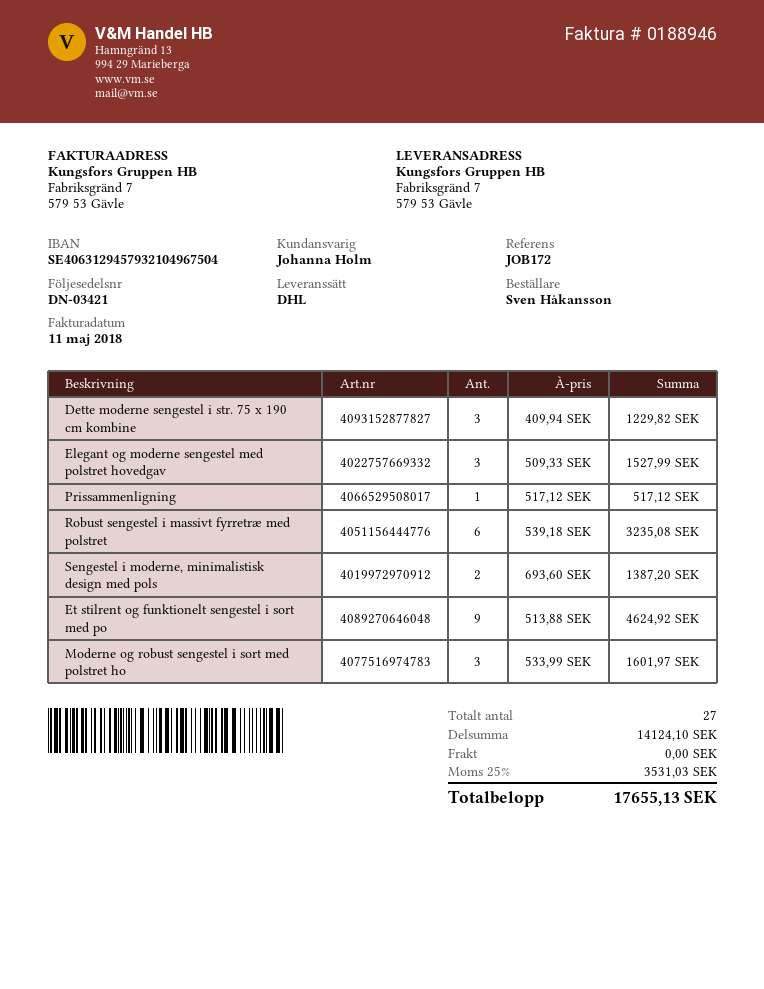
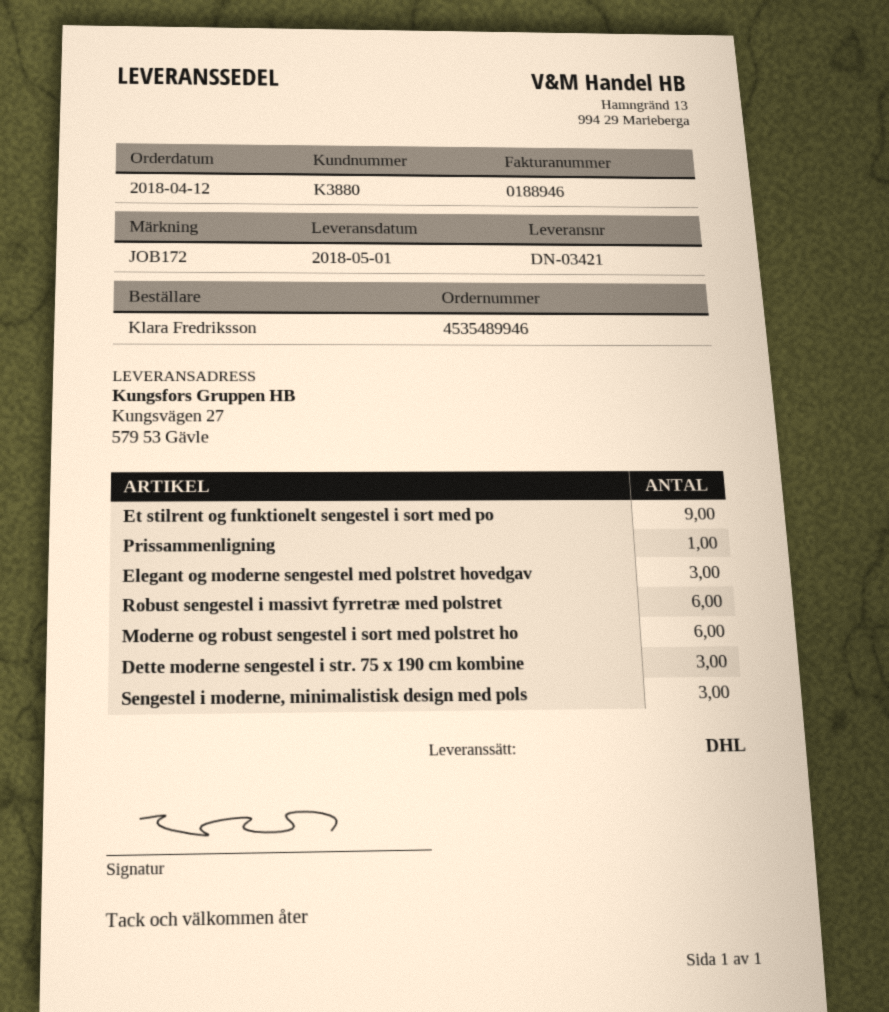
ordered by: Sven Håkansson -> Klara Fredriksson
ship to: Fabriksgränd 7, 579 53 Gävle -> Kungsvägen 27, 579 53 Gävle
Sengestel i moderne, minimalistisk design med pols: 2 -> 3
Moderne og robust sengestel i sort med polstret ho: 3 -> 6

